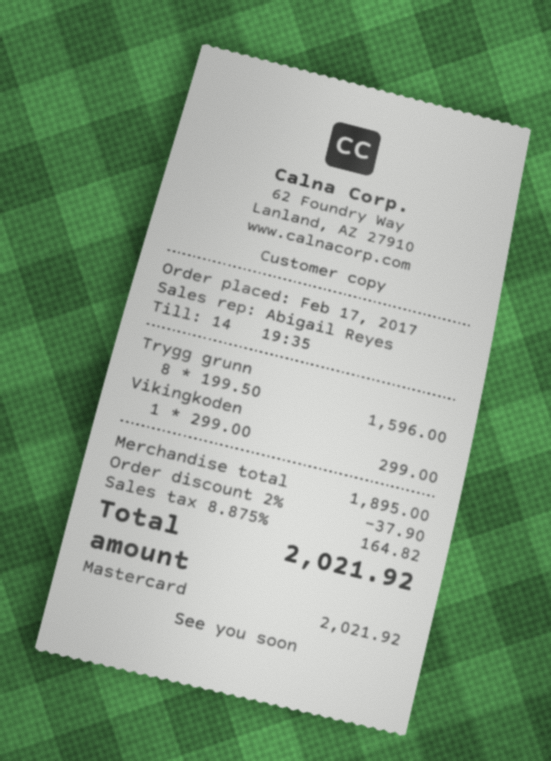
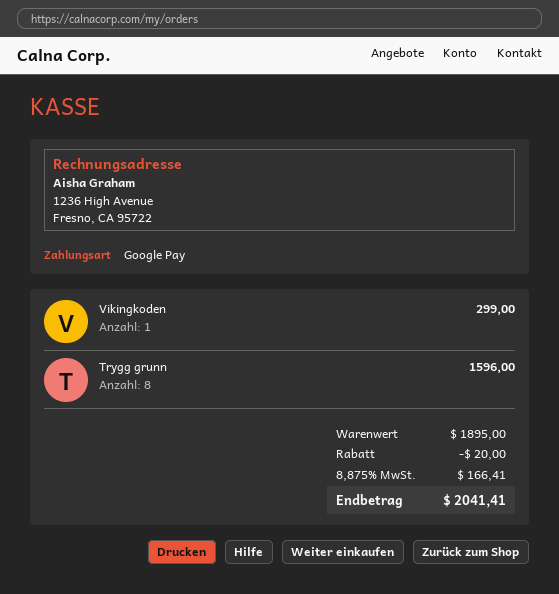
payment method: Mastercard -> Google Pay
discount: 37.90 -> 20.00
tax: 8.875% = 164.82 -> 8.875% = 166.41
total: 2021.92 -> 2041.41

